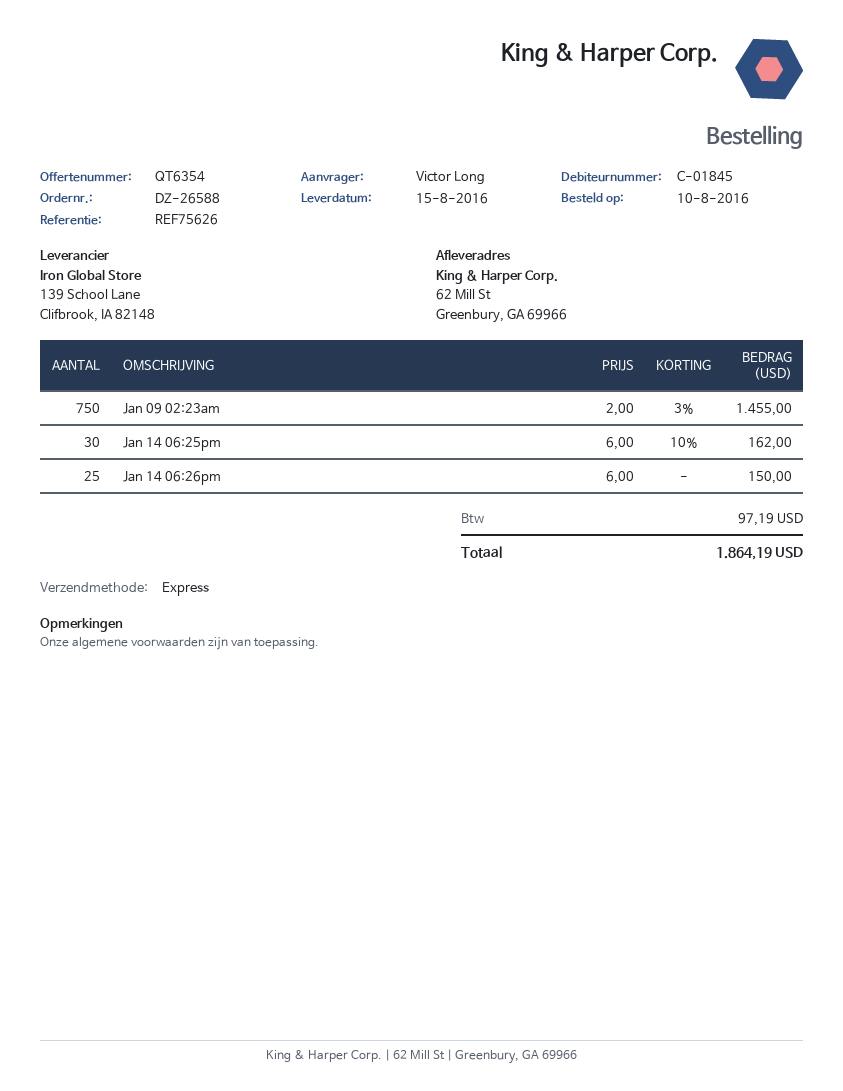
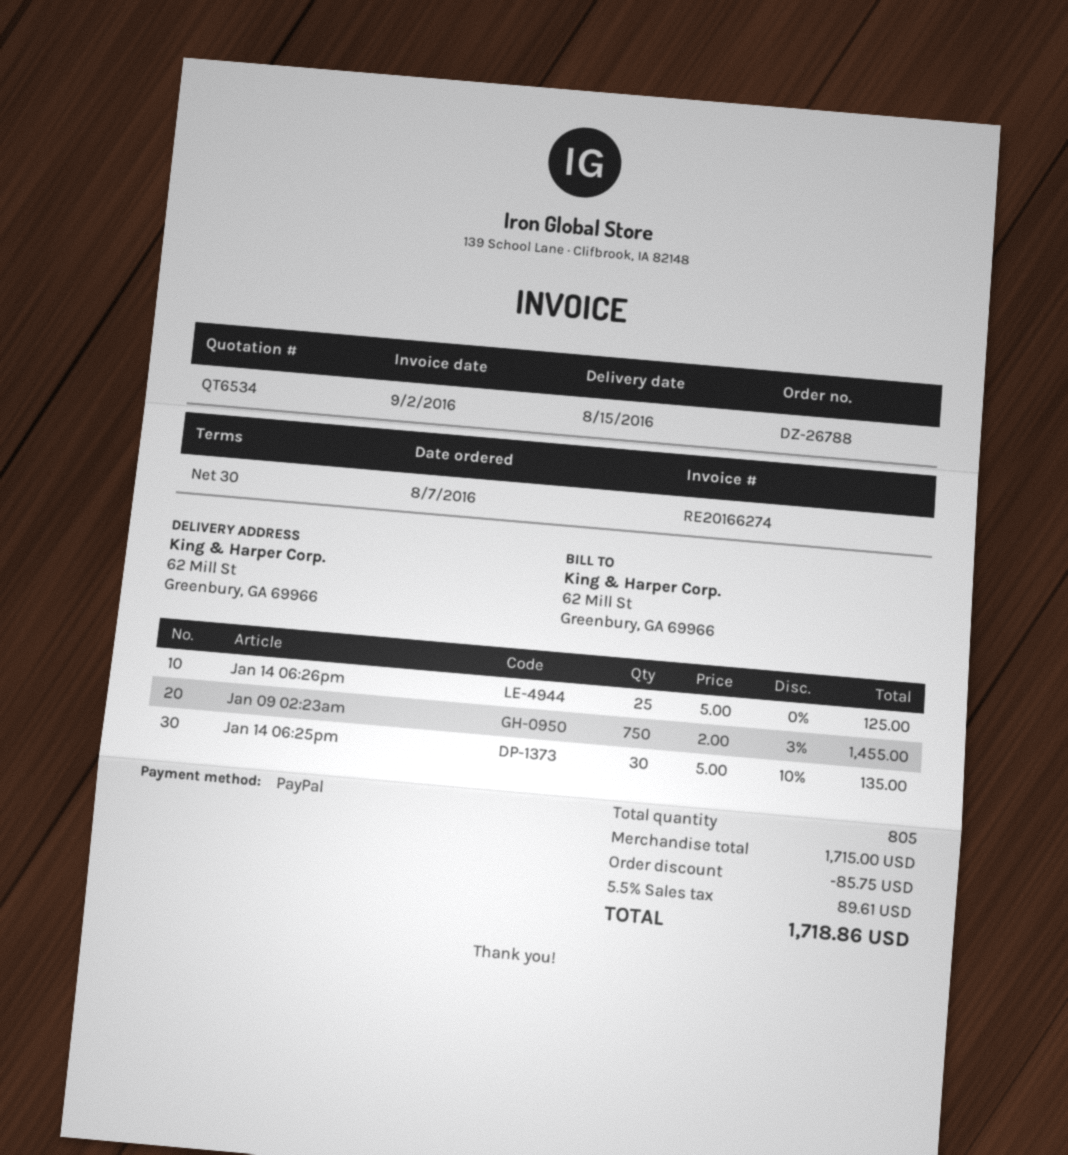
quote number: QT6354 -> QT6534
order number: DZ-26588 -> DZ-26788
order date: 2016-08-10 -> 2016-08-07
Jan 14 06:25pm: 30 x 6.00 - 10% = 162.00 -> 30 x 5.00 - 10% = 135.00
Jan 14 06:26pm: 25 x 6.00 = 150.00 -> 25 x 5.00 = 125.00
discount: none -> 85.75
tax: 97.19 -> 89.61
total: 1864.19 -> 1718.86

